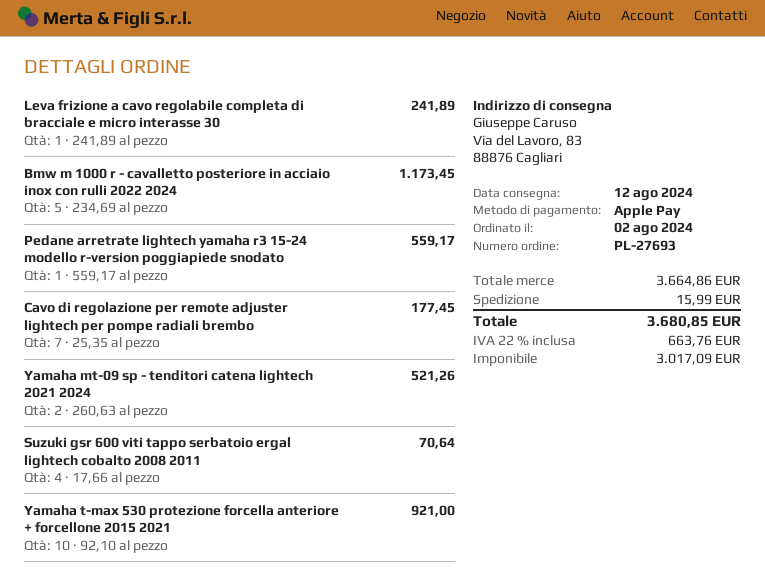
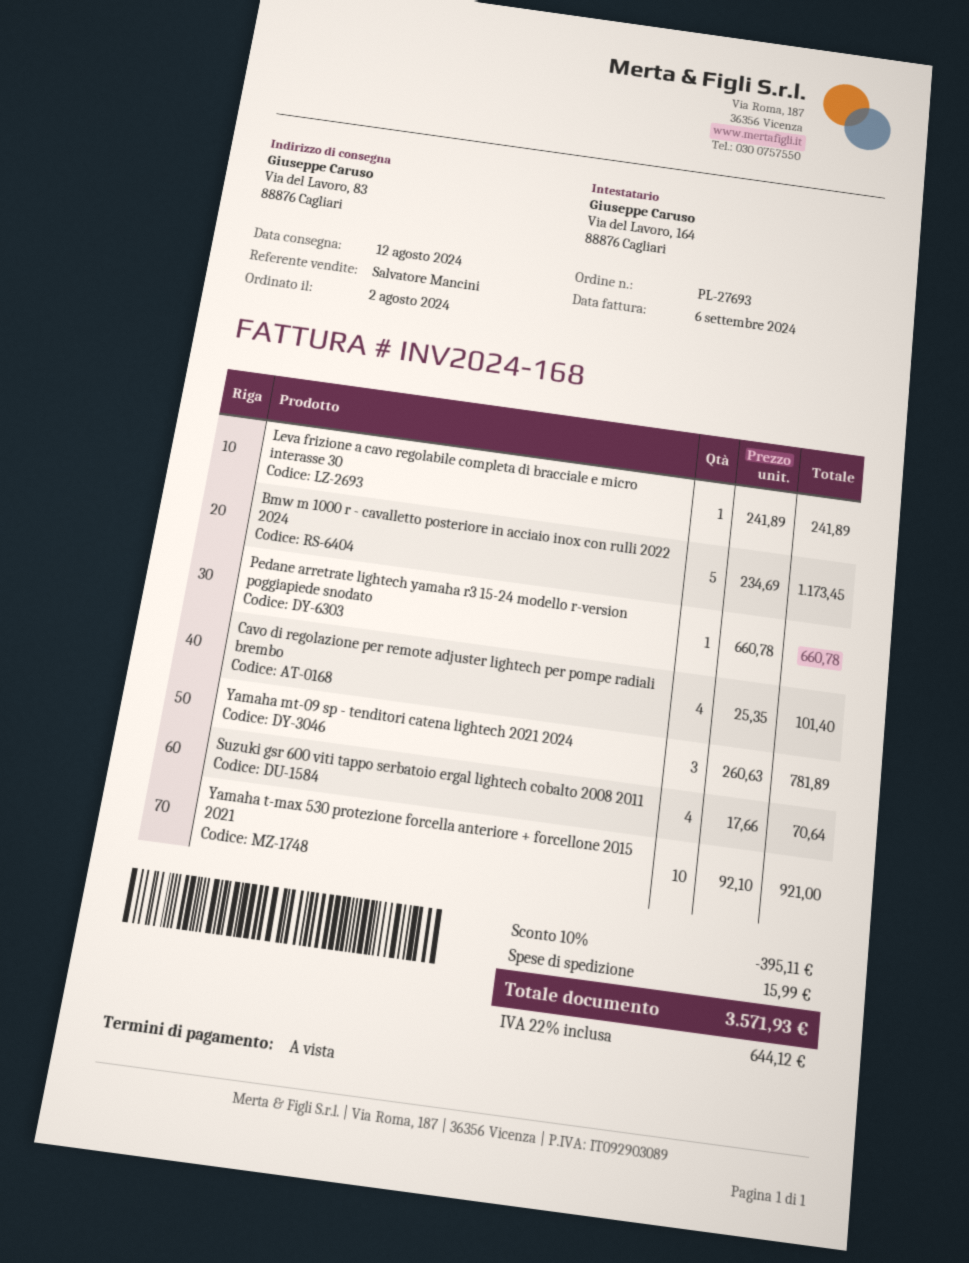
Pedane arretrate lightech yamaha r3 15-24 modello r-version poggiapiede snodato: 1 x 559.17 = 559.17 -> 1 x 660.78 = 660.78
Cavo di regolazione per remote adjuster lightech per pompe radiali brembo: 7 x 25.35 = 177.45 -> 4 x 25.35 = 101.40
Yamaha mt-09 sp - tenditori catena lightech 2021 2024: 2 x 260.63 = 521.26 -> 3 x 260.63 = 781.89
discount: none -> 10% = 395.11
tax: 22% = 663.76 -> 22% = 644.12
total: 3680.85 -> 3571.93

